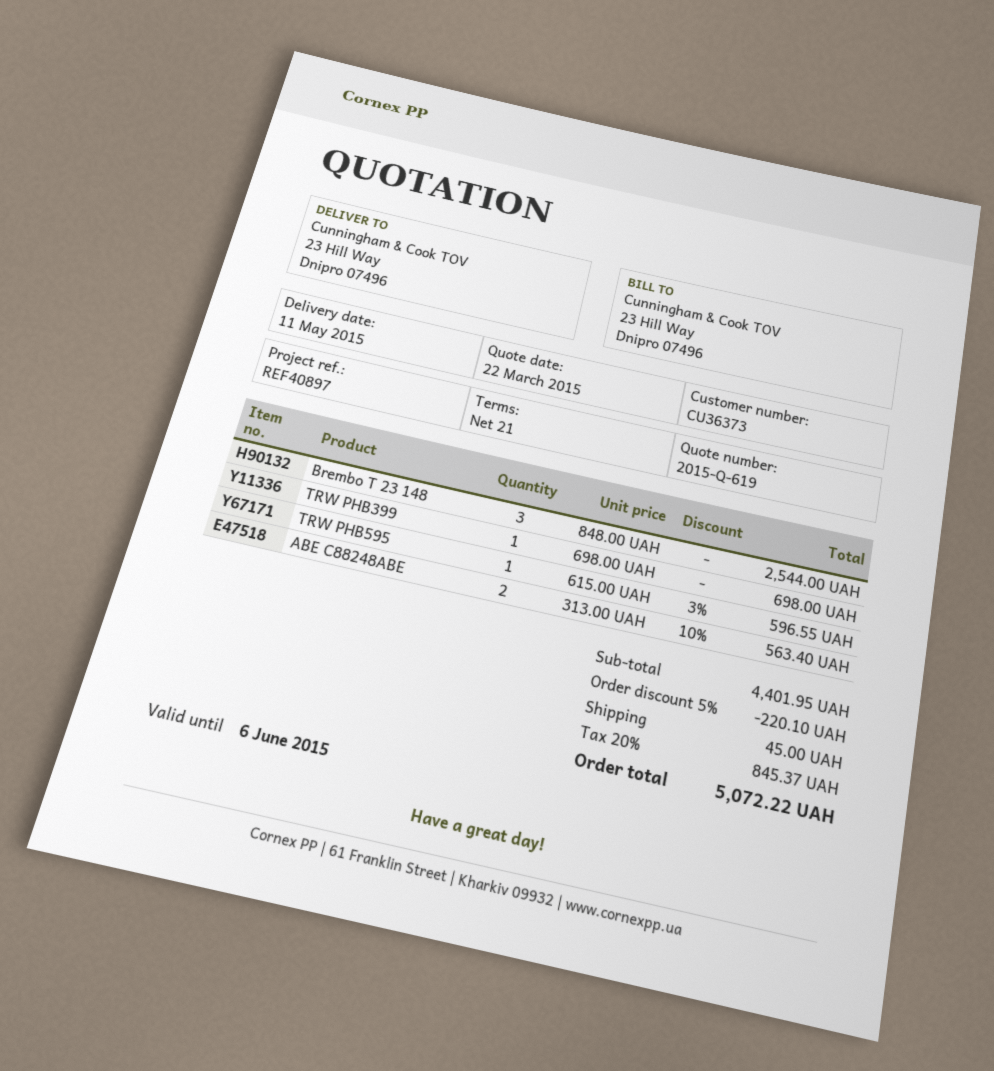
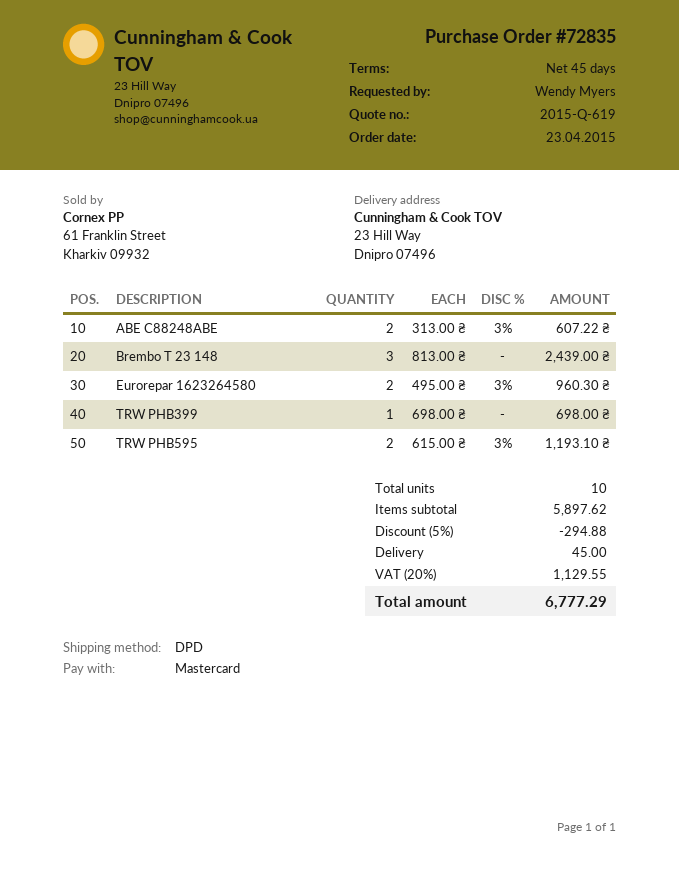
payment terms: 21 days -> 45 days
Brembo T 23 148: 3 x 848.00 = 2544.00 -> 3 x 813.00 = 2439.00
TRW PHB595: 1 x 615.00 - 3% = 596.55 -> 2 x 615.00 - 3% = 1193.10
ABE C88248ABE: 2 x 313.00 - 10% = 563.40 -> 2 x 313.00 - 3% = 607.22
Eurorepar 1623264580: none -> 2 x 495.00 - 3% = 960.30
subtotal: 4401.95 -> 5897.62
discount: 5% = 220.10 -> 5% = 294.88
tax: 20% = 845.37 -> 20% = 1129.55
total: 5072.22 -> 6777.29

